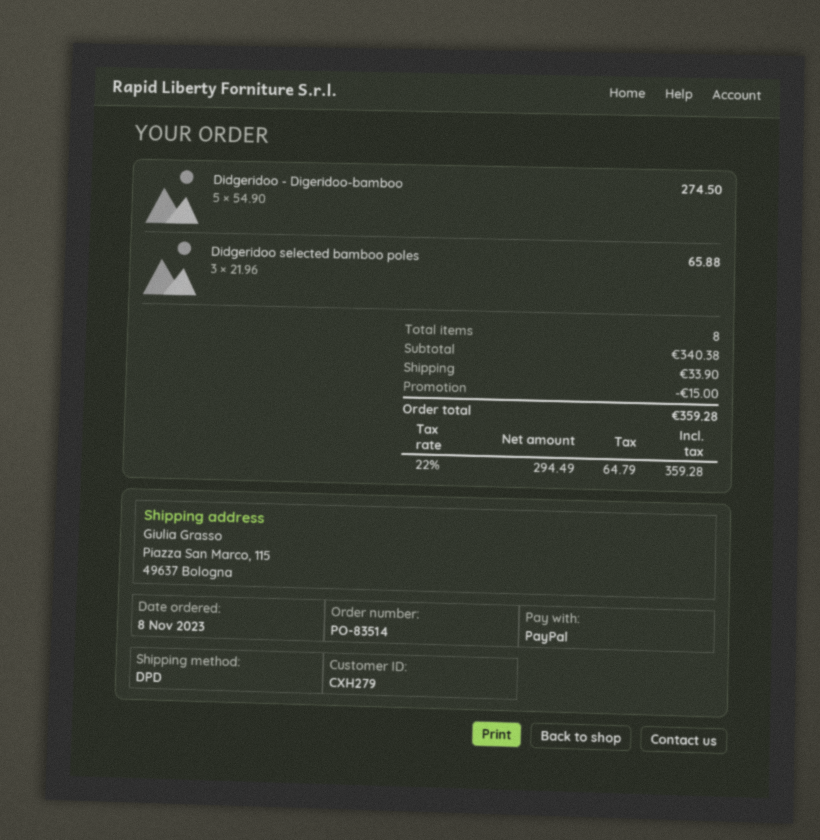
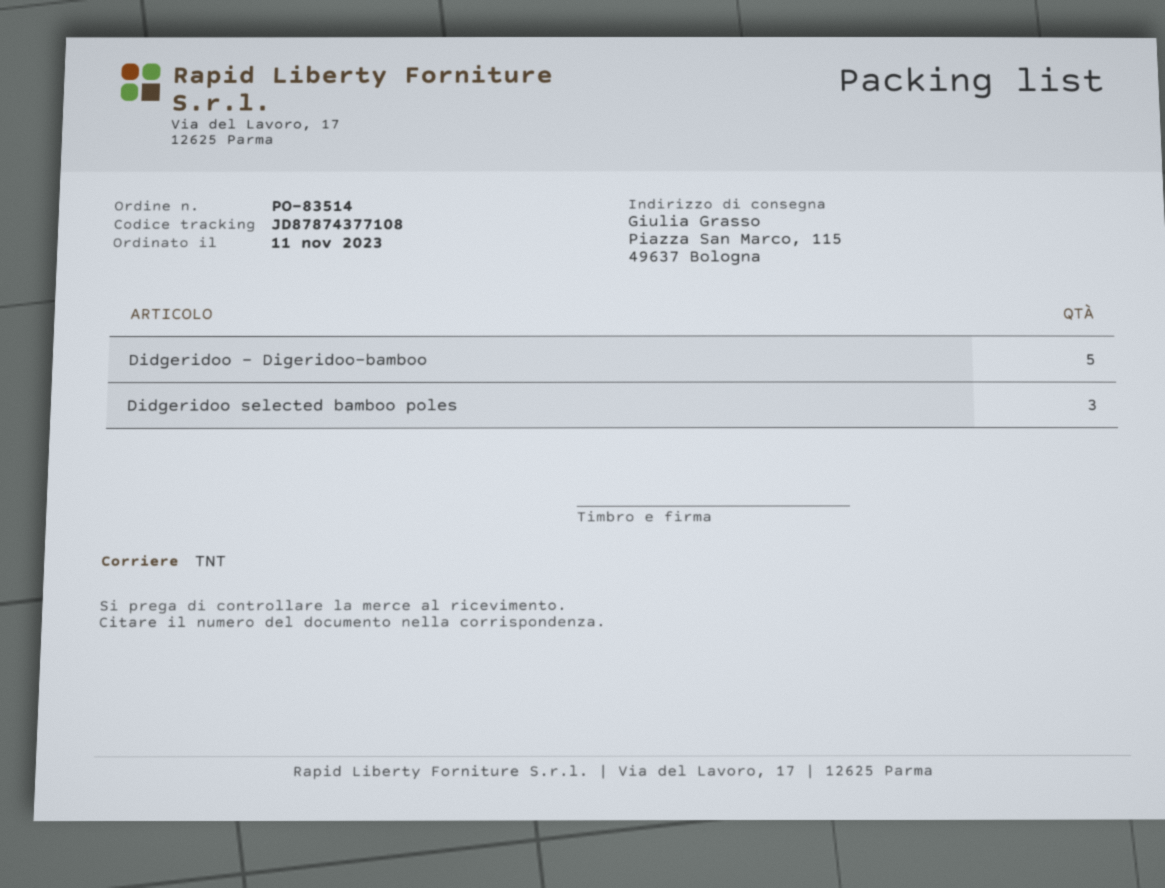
order date: 2023-11-08 -> 2023-11-11
shipping method: DPD -> TNT

